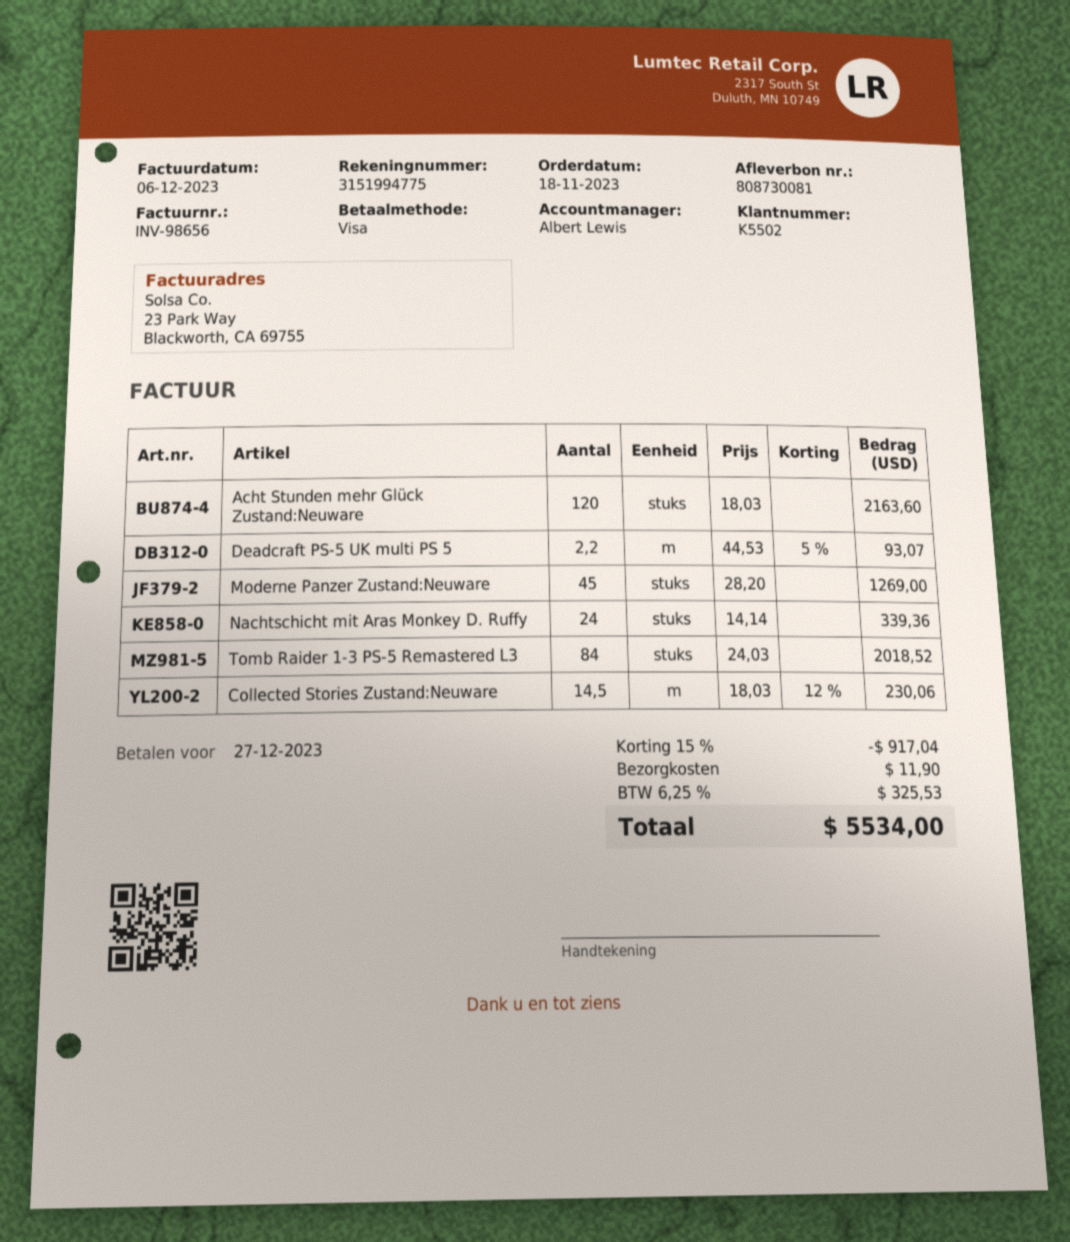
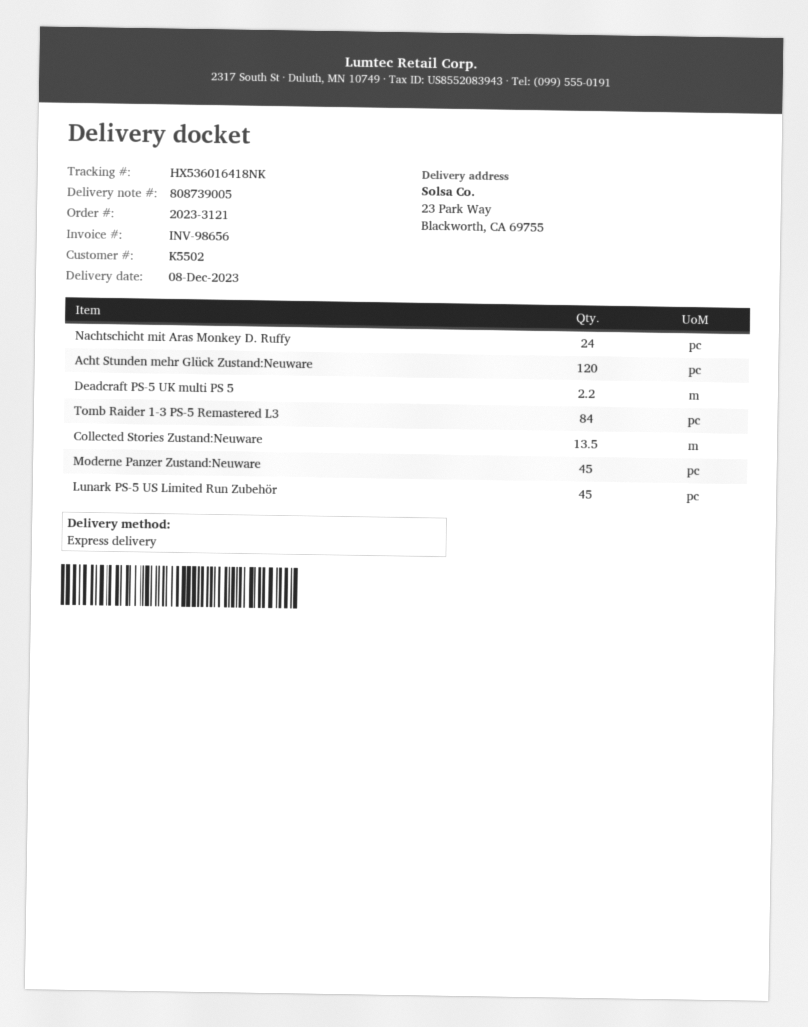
delivery note number: 808730081 -> 808739005
Collected Stories Zustand:Neuware: 14.5 -> 13.5
Lunark PS-5 US Limited Run Zubehör: none -> 45

